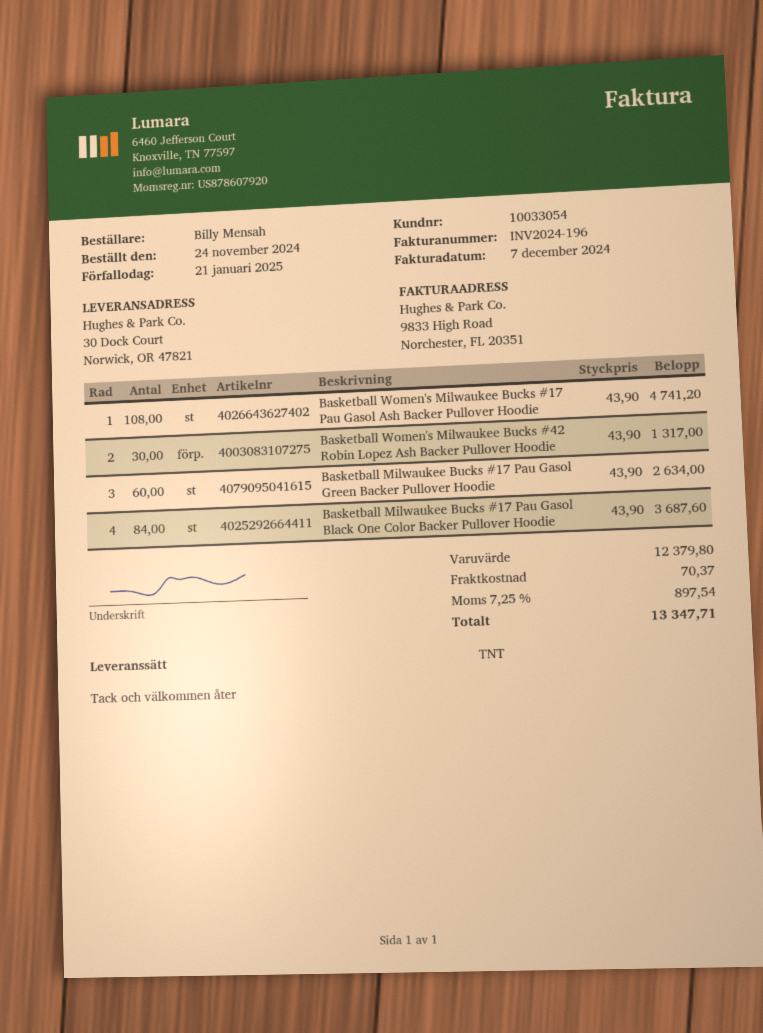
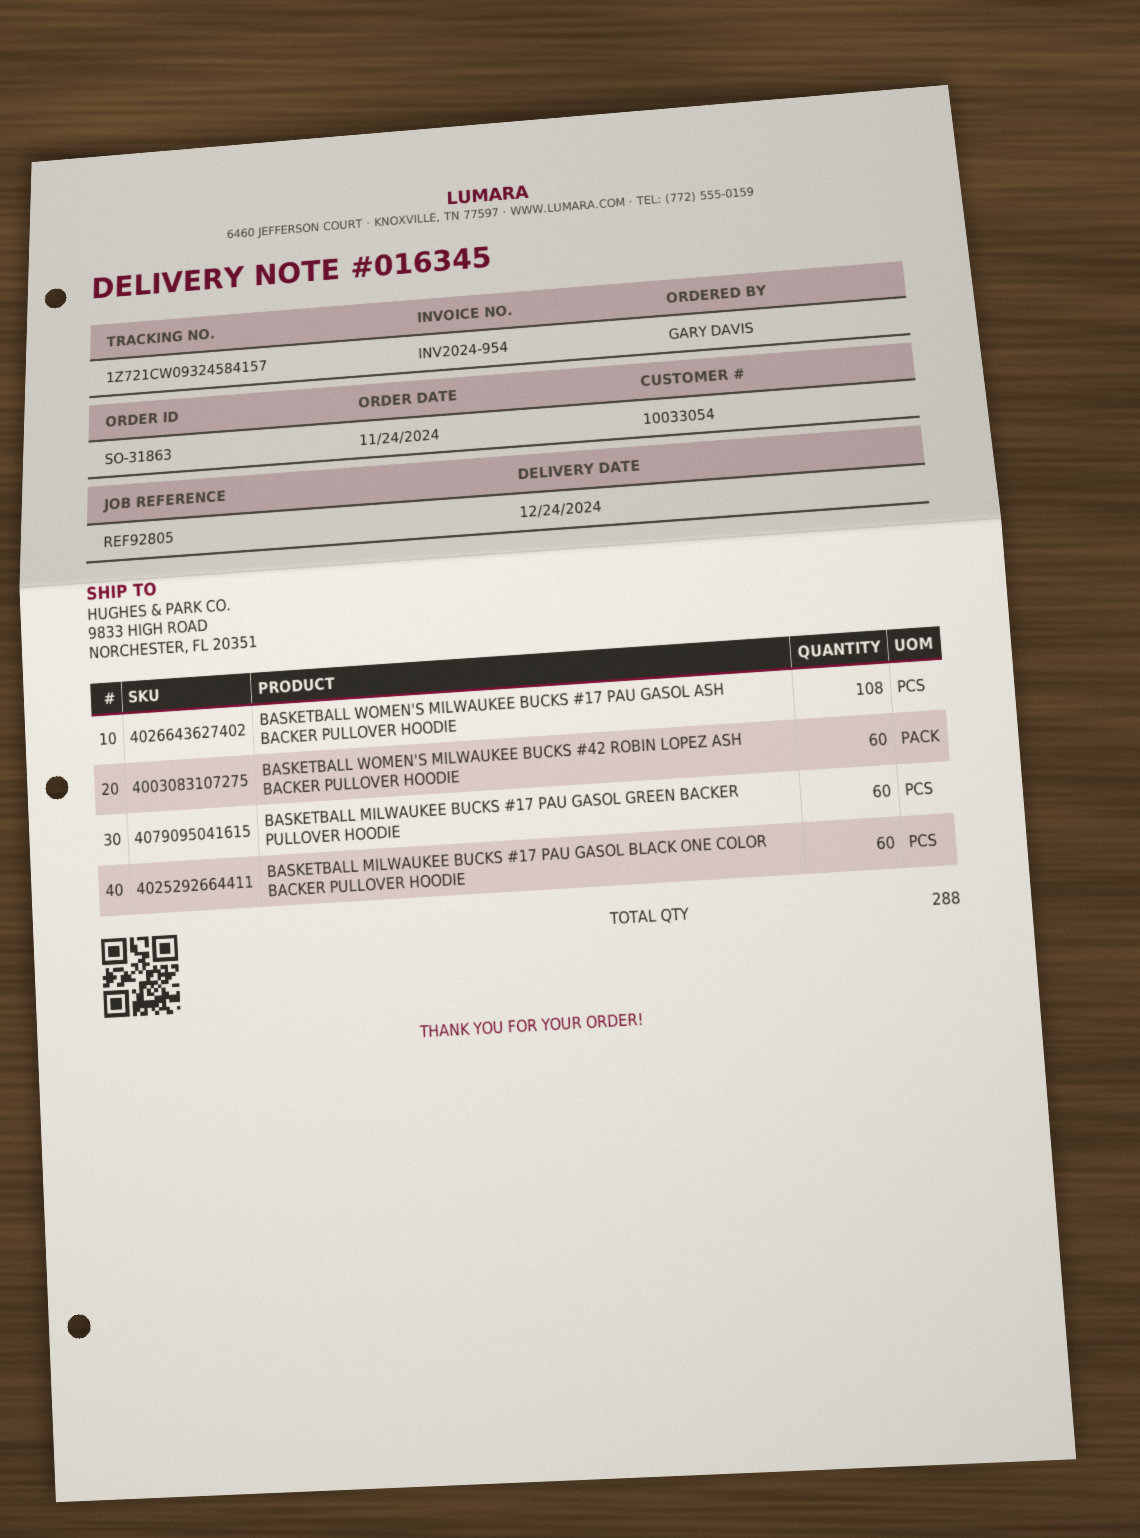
invoice number: INV2024-196 -> INV2024-954
ordered by: Billy Mensah -> GARY DAVIS
ship to: 30 Dock Court, Norwick, OR 47821 -> 9833 HIGH ROAD, NORCHESTER, FL 20351
Basketball Women's Milwaukee Bucks #42 Robin Lopez Ash Backer Pullover Hoodie: 30 -> 60
Basketball Milwaukee Bucks #17 Pau Gasol Black One Color Backer Pullover Hoodie: 84 -> 60

